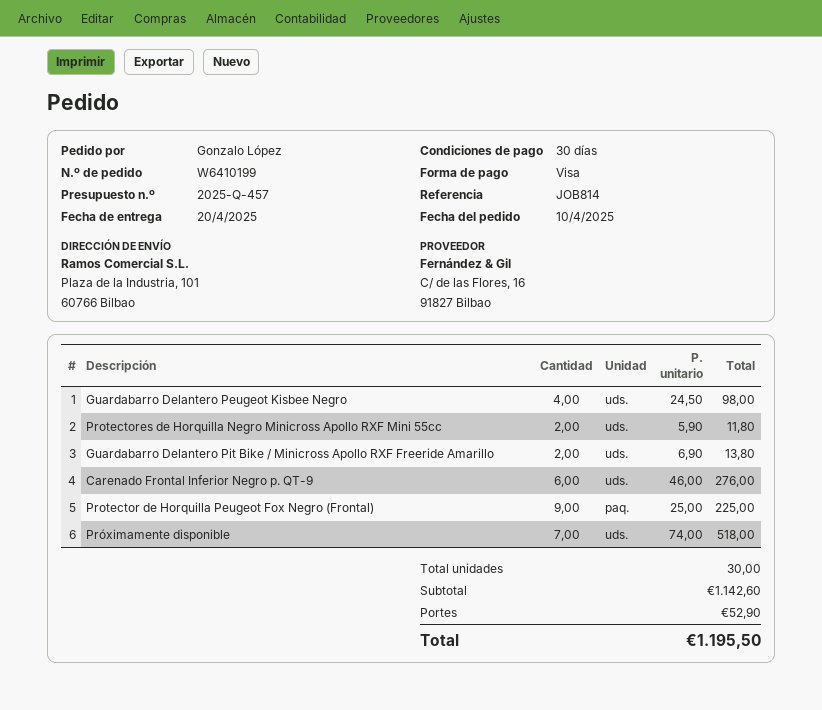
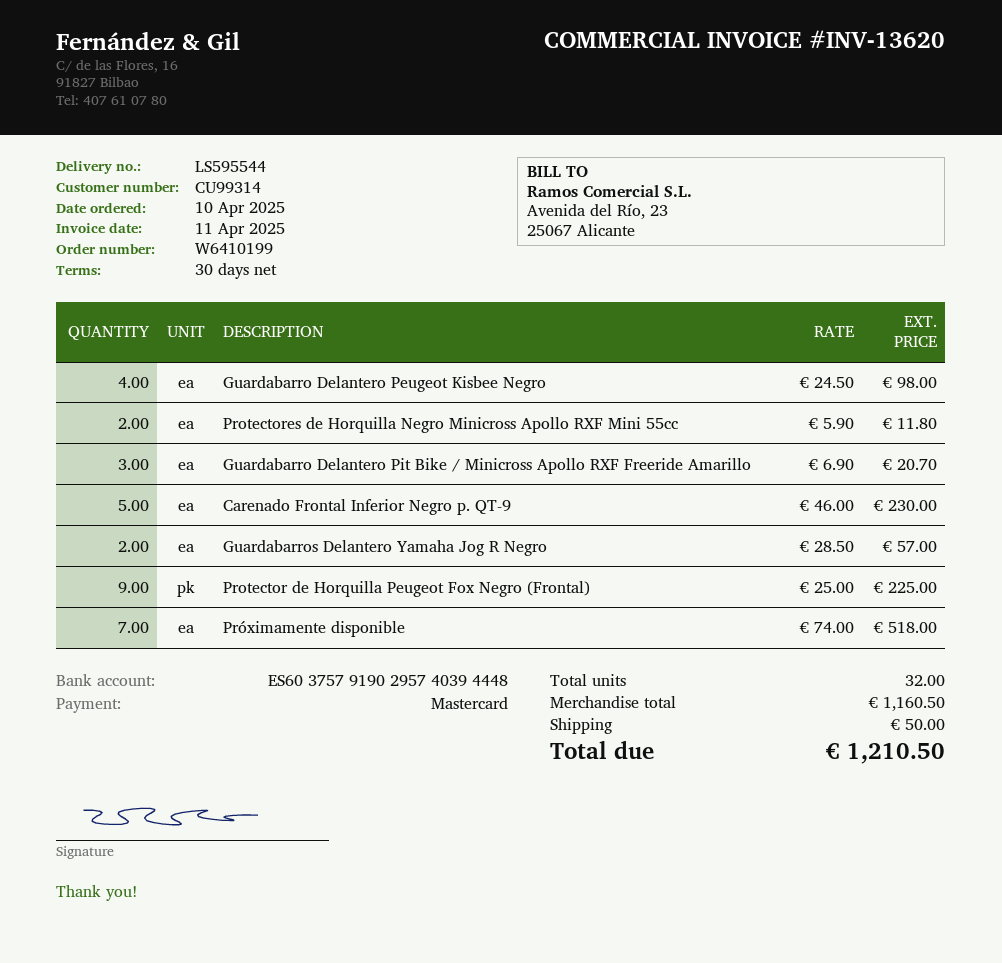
payment method: Visa -> Mastercard
Guardabarro Delantero Pit Bike / Minicross Apollo RXF Freeride Amarillo: 2 x 6.90 = 13.80 -> 3 x 6.90 = 20.70
Carenado Frontal Inferior Negro p. QT-9: 6 x 46.00 = 276.00 -> 5 x 46.00 = 230.00
Guardabarros Delantero Yamaha Jog R Negro: none -> 2 x 28.50 = 57.00
total quantity: 30 -> 32
subtotal: 1142.60 -> 1160.50
shipping: 52.90 -> 50.00
total: 1195.50 -> 1210.50

